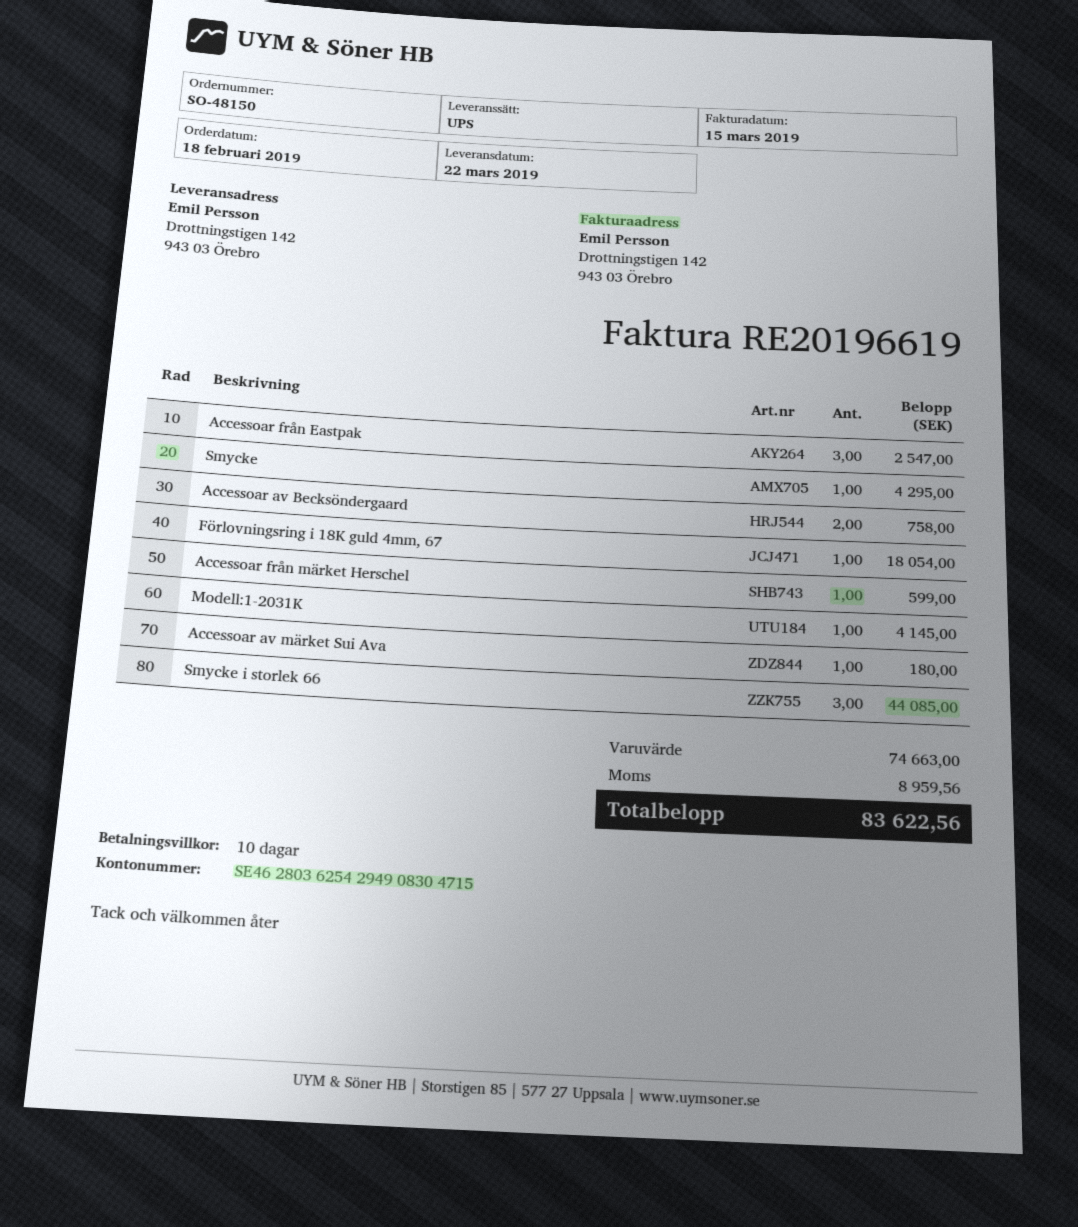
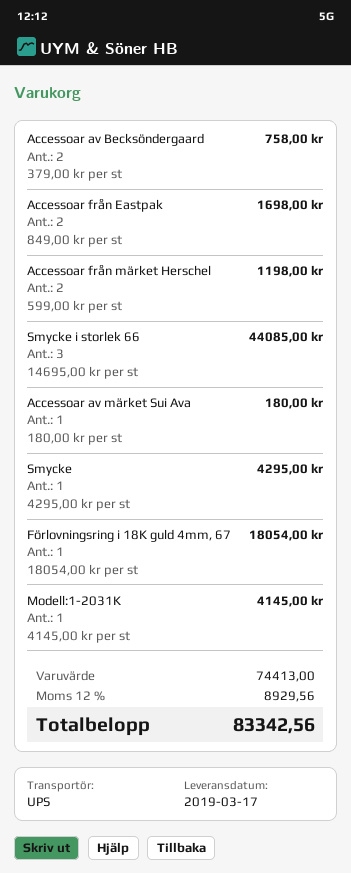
delivery date: 2019-03-22 -> 2019-03-17
Accessoar från Eastpak: 3 for 2547.00 -> 2 for 1698.00
Accessoar från märket Herschel: 1 for 599.00 -> 2 for 1198.00
subtotal: 74663.00 -> 74413.00
tax: 8959.56 -> 8929.56
total: 83622.56 -> 83342.56

